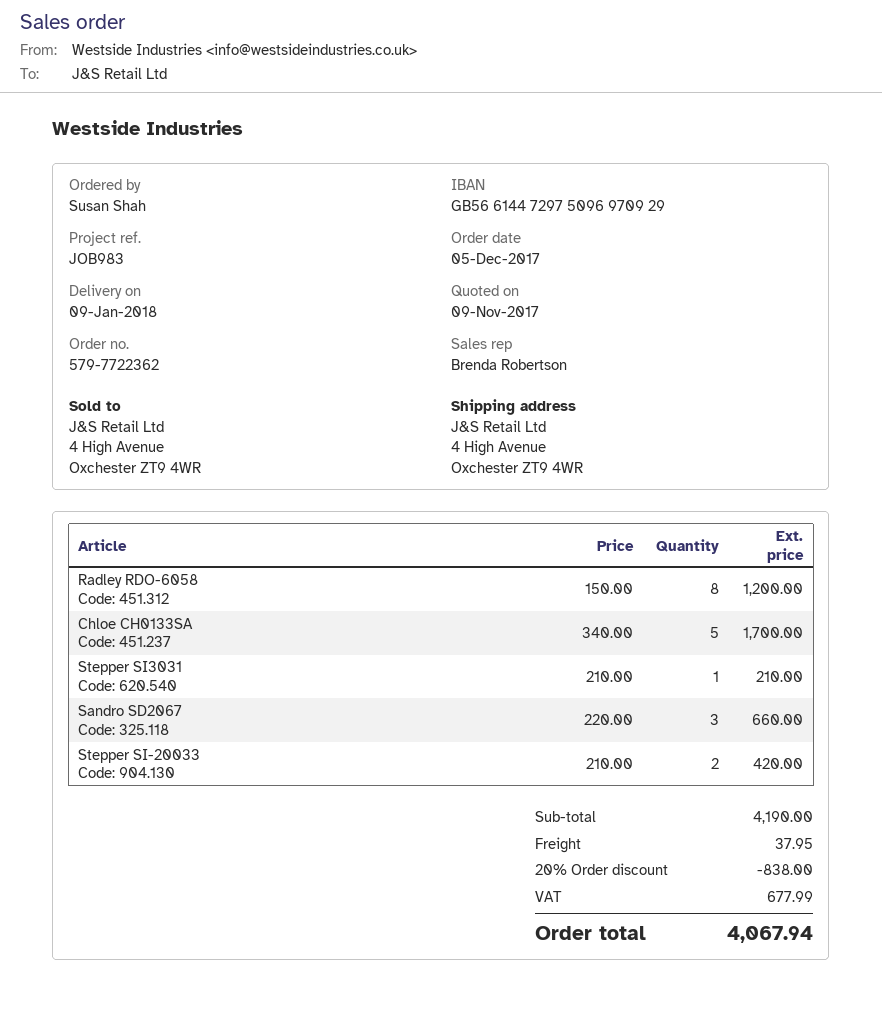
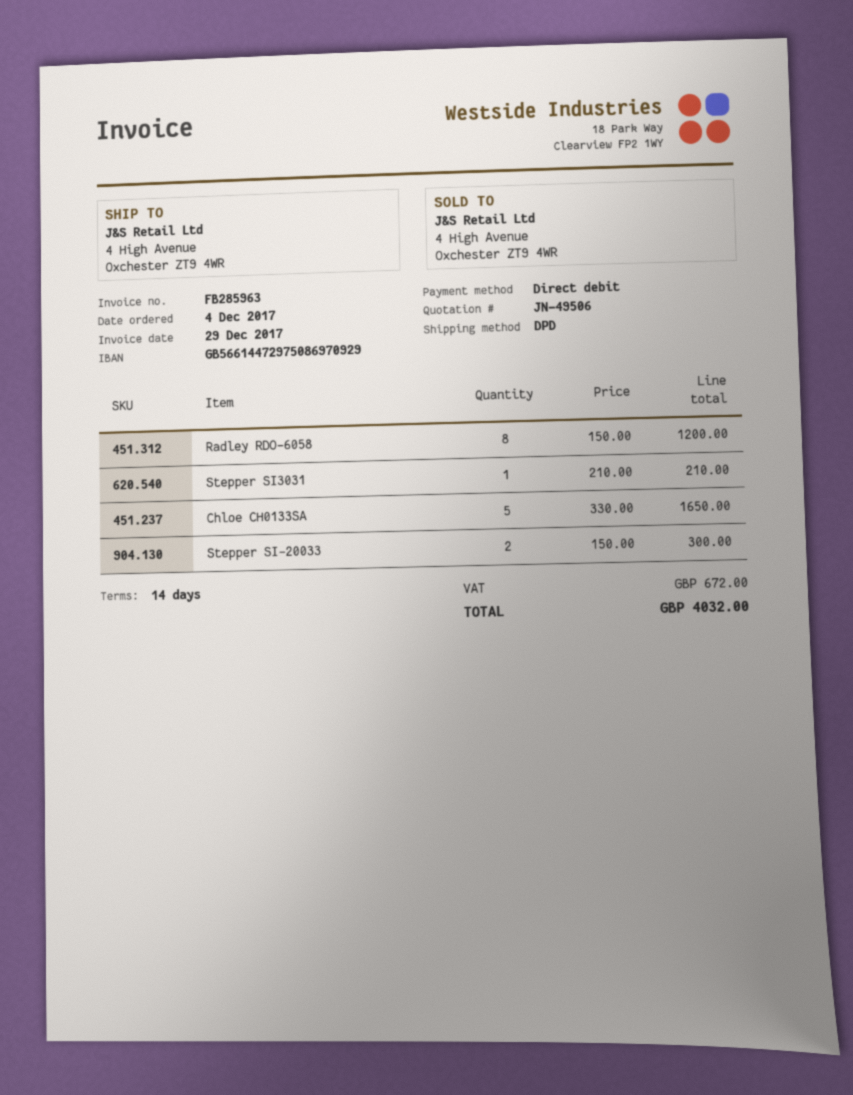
order date: 2017-12-05 -> 2017-12-04
bank account: GB56614472975096970929 -> GB56614472975086970929
Chloe CH0133SA: 5 x 340.00 = 1700.00 -> 5 x 330.00 = 1650.00
Sandro SD2067: 3 x 220.00 = 660.00 -> none
Stepper SI-20033: 2 x 210.00 = 420.00 -> 2 x 150.00 = 300.00
discount: 20% = 838.00 -> none
shipping: 37.95 -> none
tax: 677.99 -> 672.00
total: 4067.94 -> 4032.00

